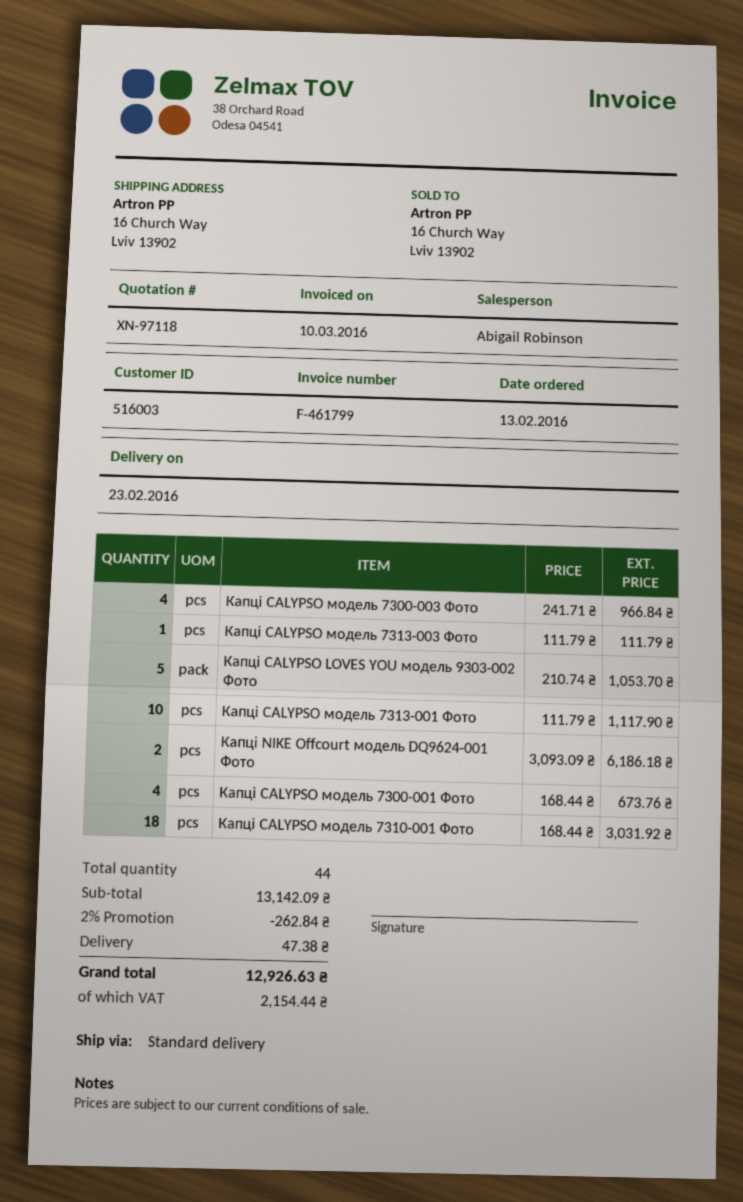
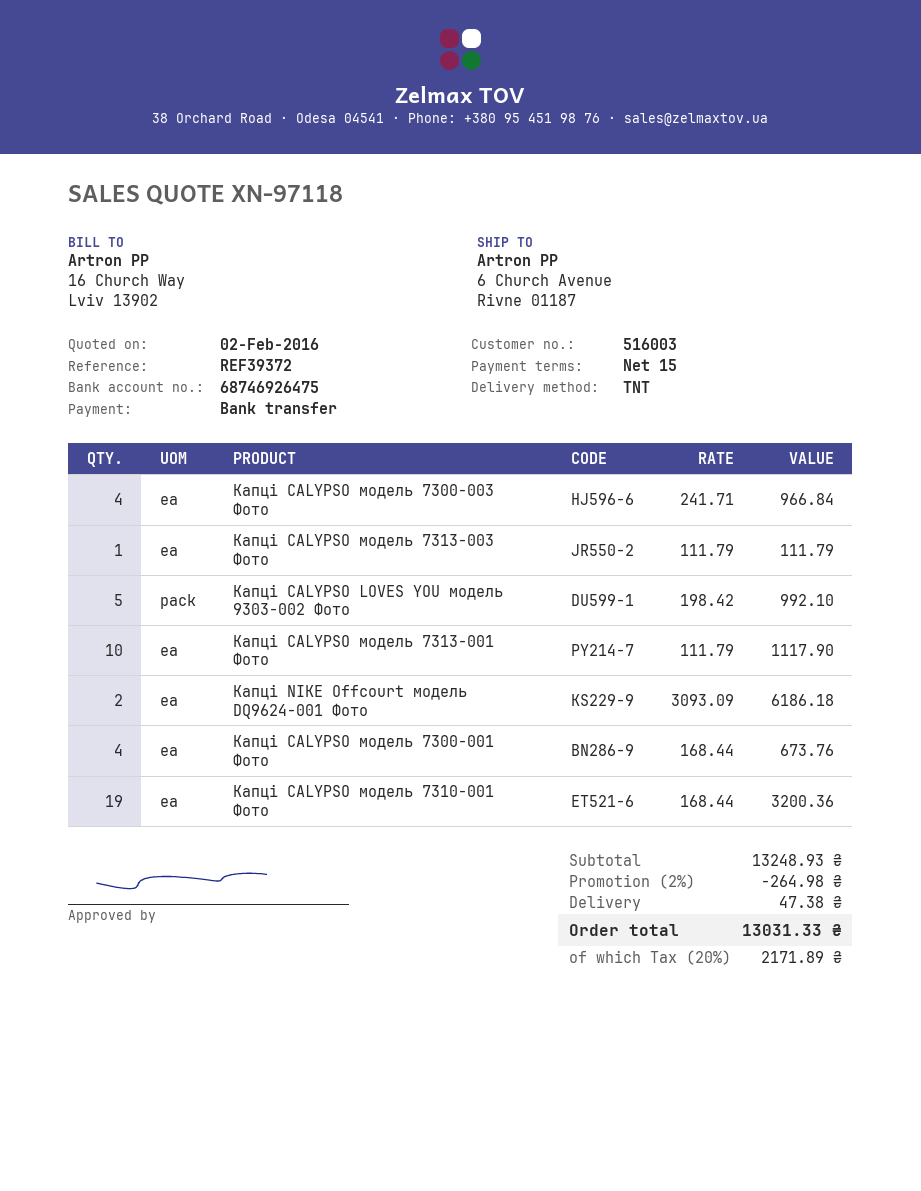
shipping method: standard -> TNT
ship to: 16 Church Way, Lviv 13902 -> 6 Church Avenue, Rivne 01187
Капці CALYPSO LOVES YOU модель 9303-002 Фото: 5 x 210.74 = 1053.70 -> 5 x 198.42 = 992.10
Капці CALYPSO модель 7310-001 Фото: 18 x 168.44 = 3031.92 -> 19 x 168.44 = 3200.36
subtotal: 13142.09 -> 13248.93
discount: 2% = 262.84 -> 2% = 264.98
tax: 2154.44 -> 2171.89
total: 12926.63 -> 13031.33

